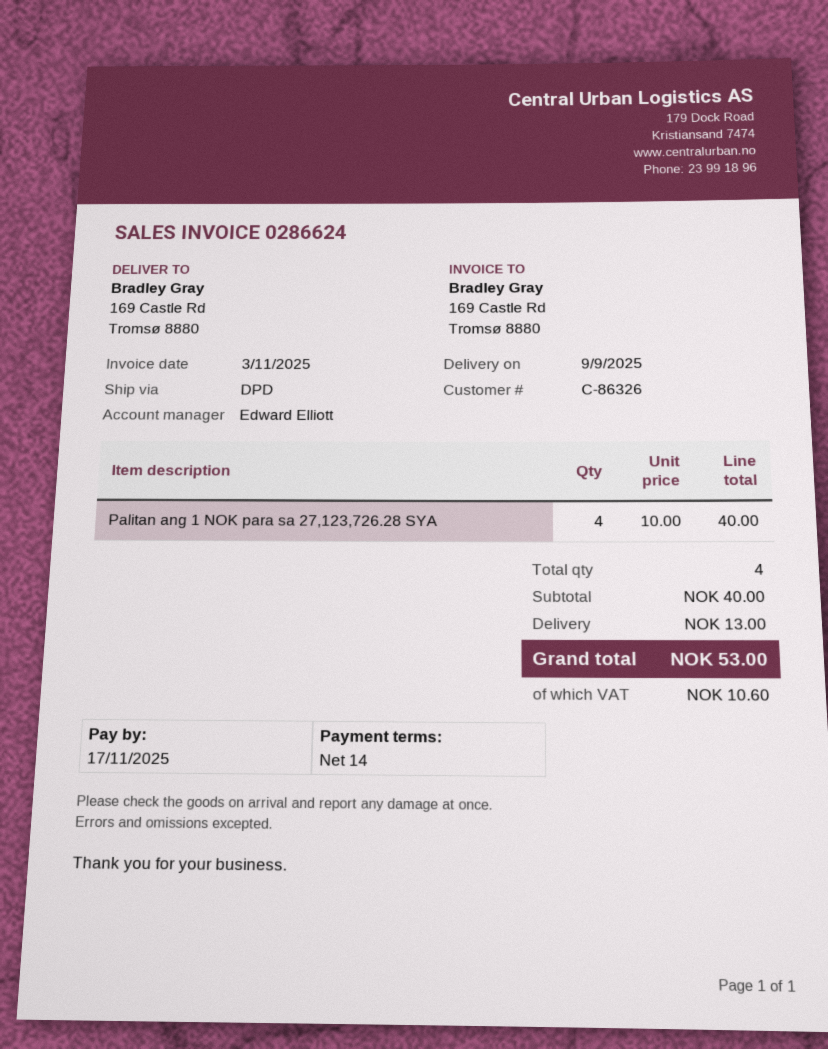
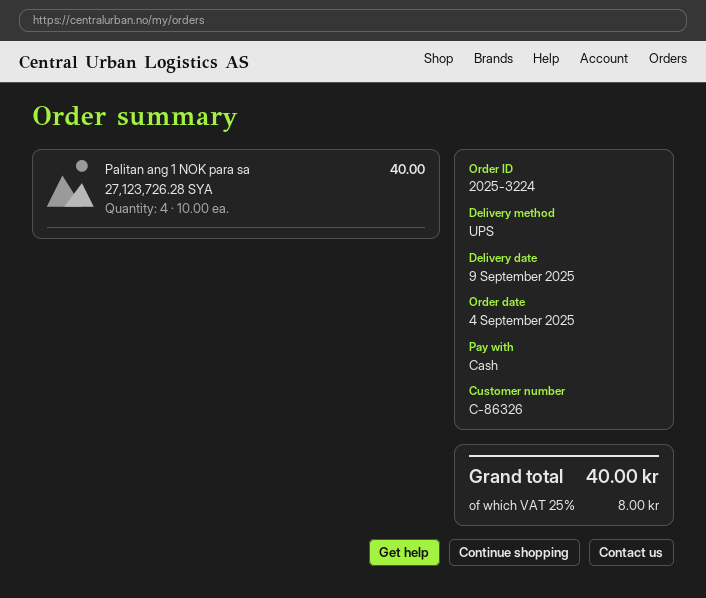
shipping method: DPD -> UPS
shipping: 13.00 -> none
tax: 10.60 -> 8.00
total: 53.00 -> 40.00

